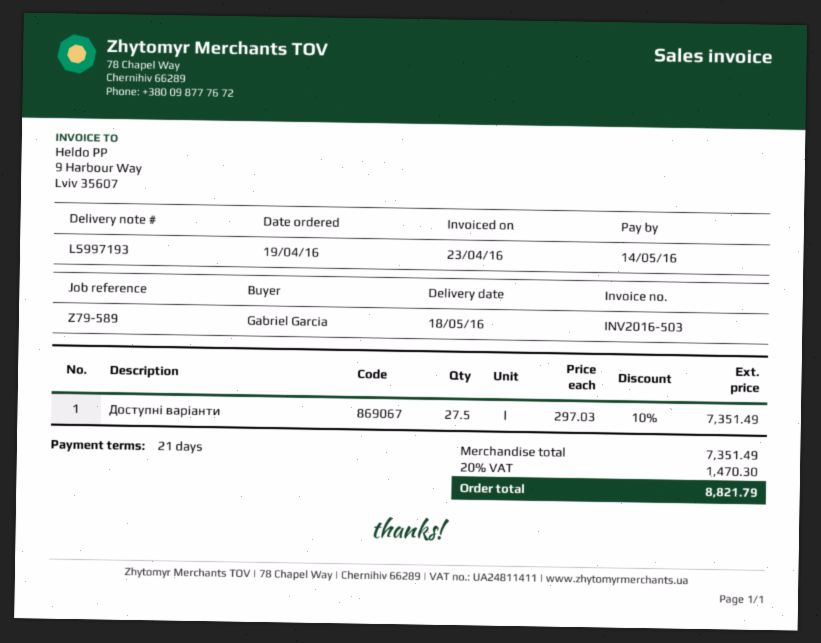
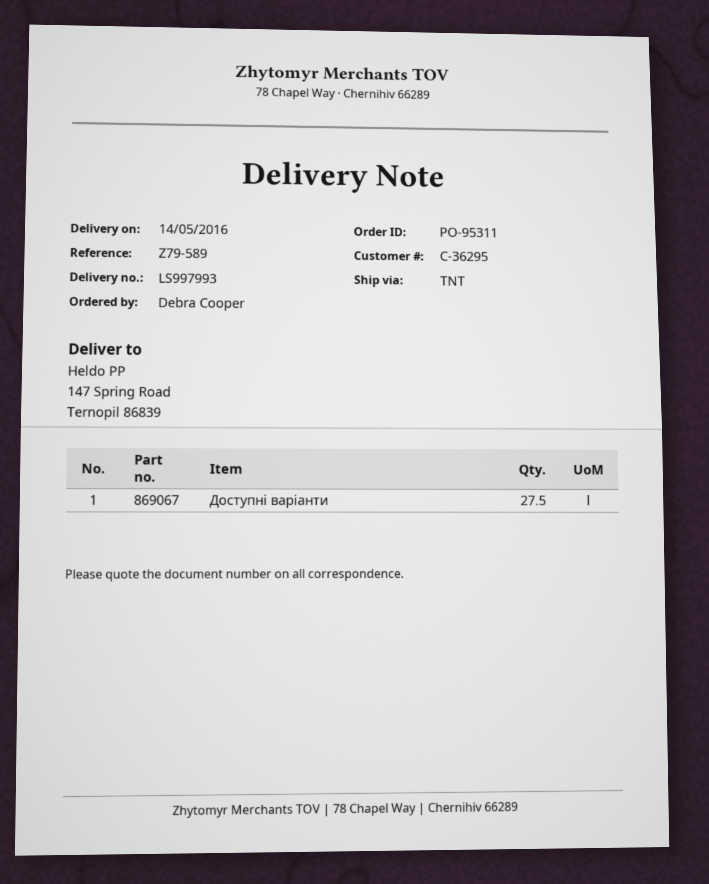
delivery note number: LS997193 -> LS997993
delivery date: 2016-05-18 -> 2016-05-14
ordered by: Gabriel Garcia -> Debra Cooper

